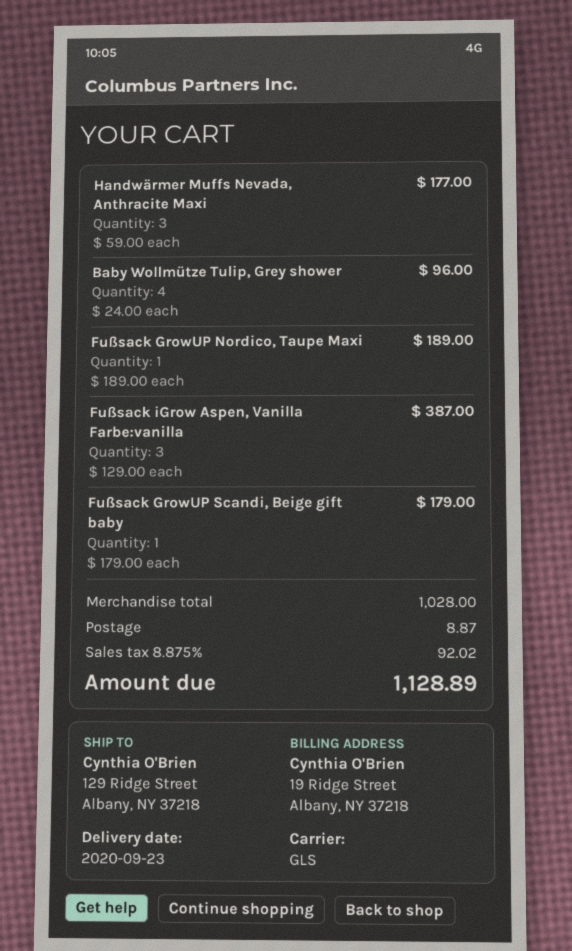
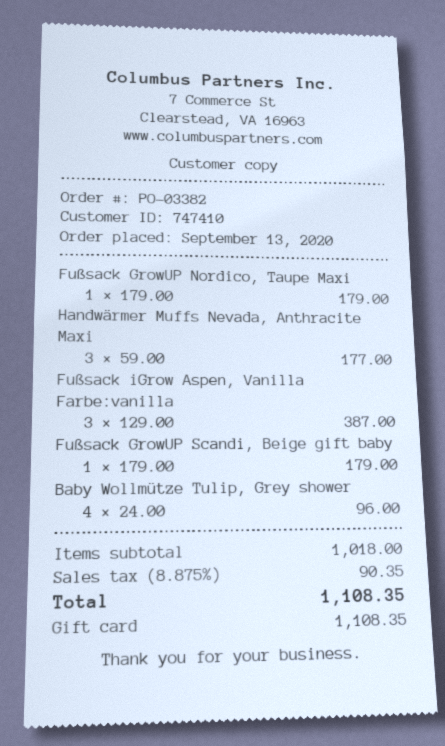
Fußsack GrowUP Nordico, Taupe Maxi: 1 x 189.00 = 189.00 -> 1 x 179.00 = 179.00
subtotal: 1028.00 -> 1018.00
shipping: 8.87 -> none
tax: 8.875% = 92.02 -> 8.875% = 90.35
total: 1128.89 -> 1108.35

